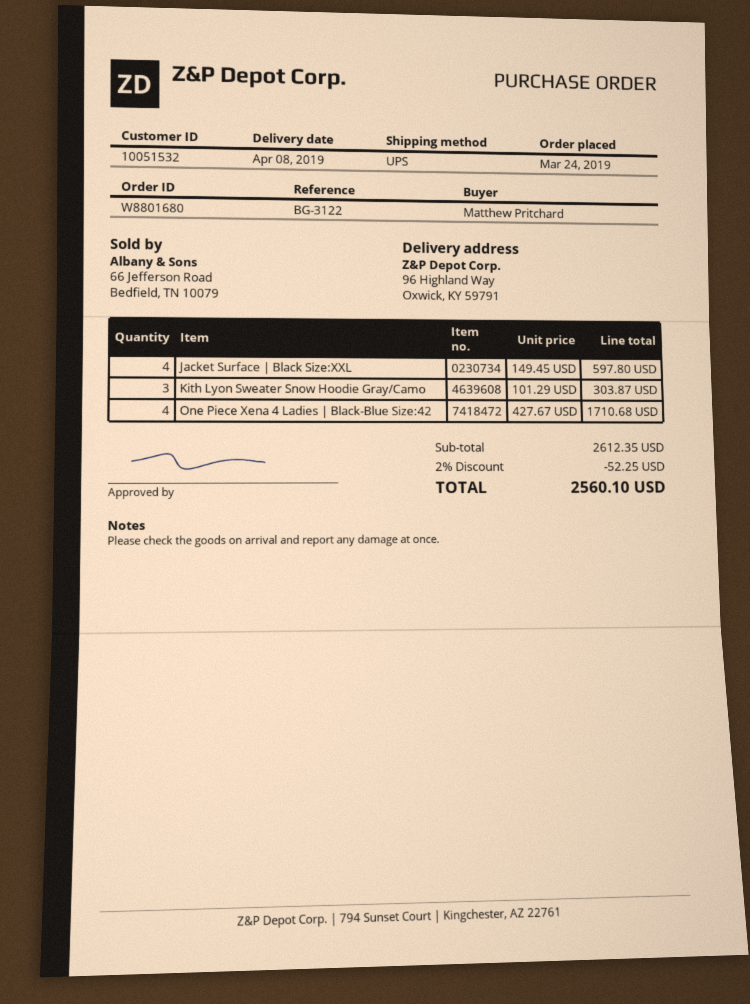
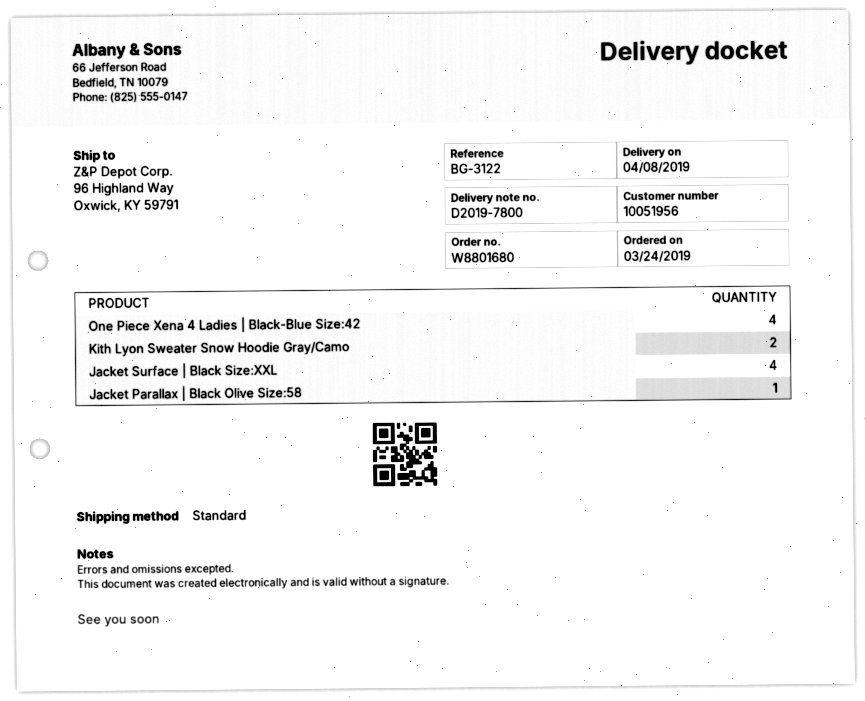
customer number: 10051532 -> 10051956
shipping method: UPS -> standard
Kith Lyon Sweater Snow Hoodie Gray/Camo: 3 -> 2
Jacket Parallax | Black Olive Size:58: none -> 1

